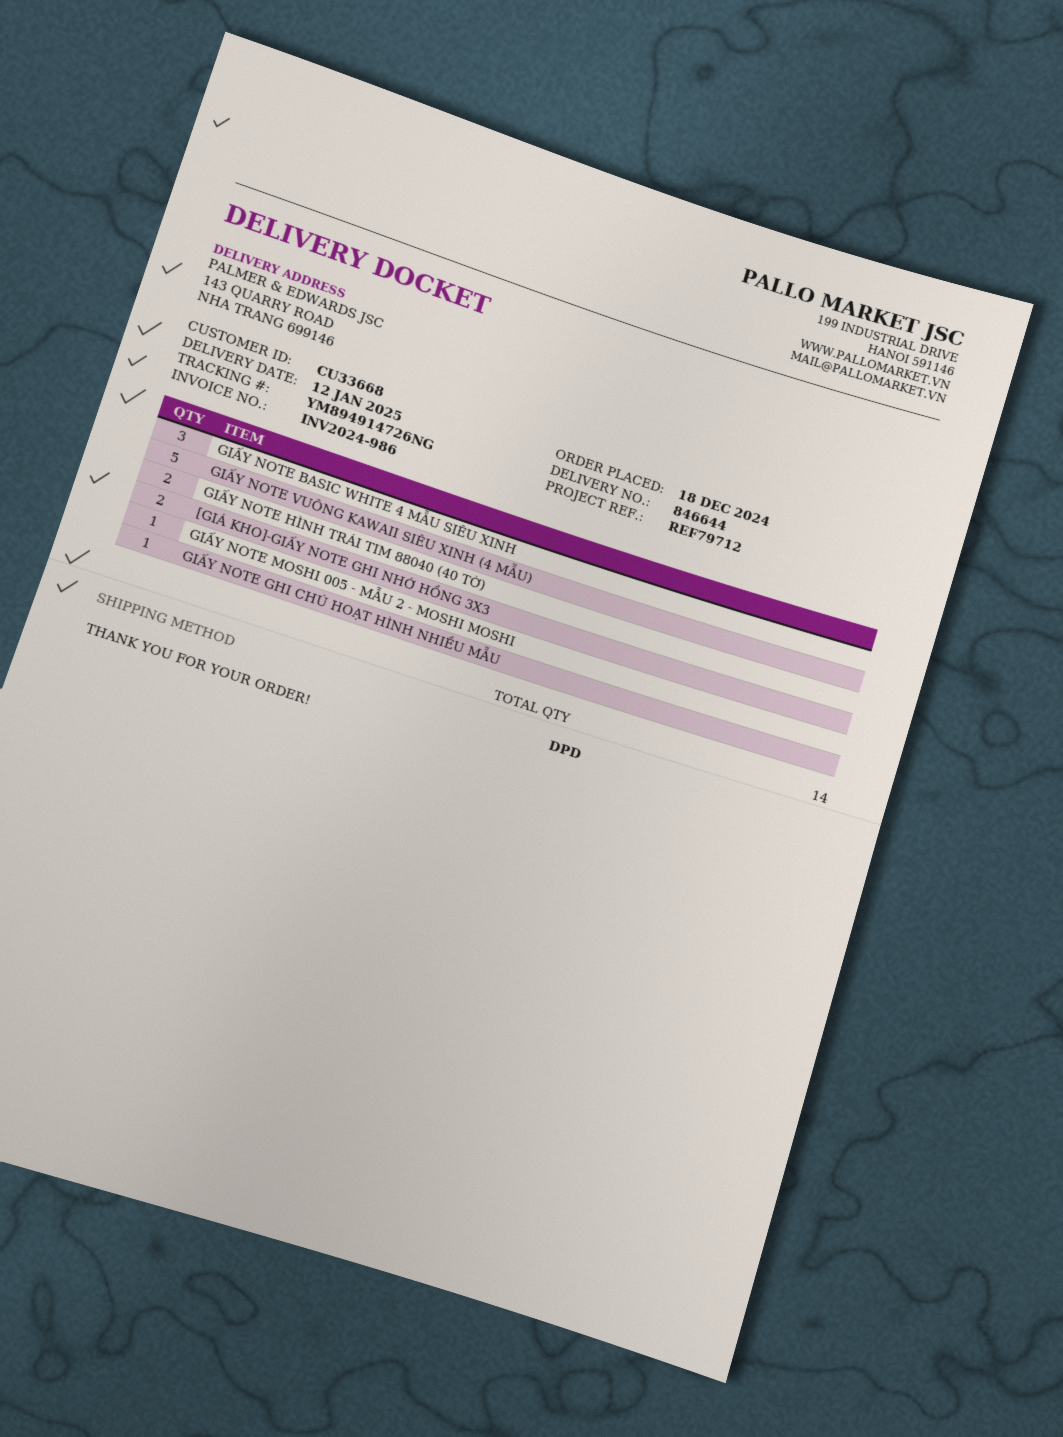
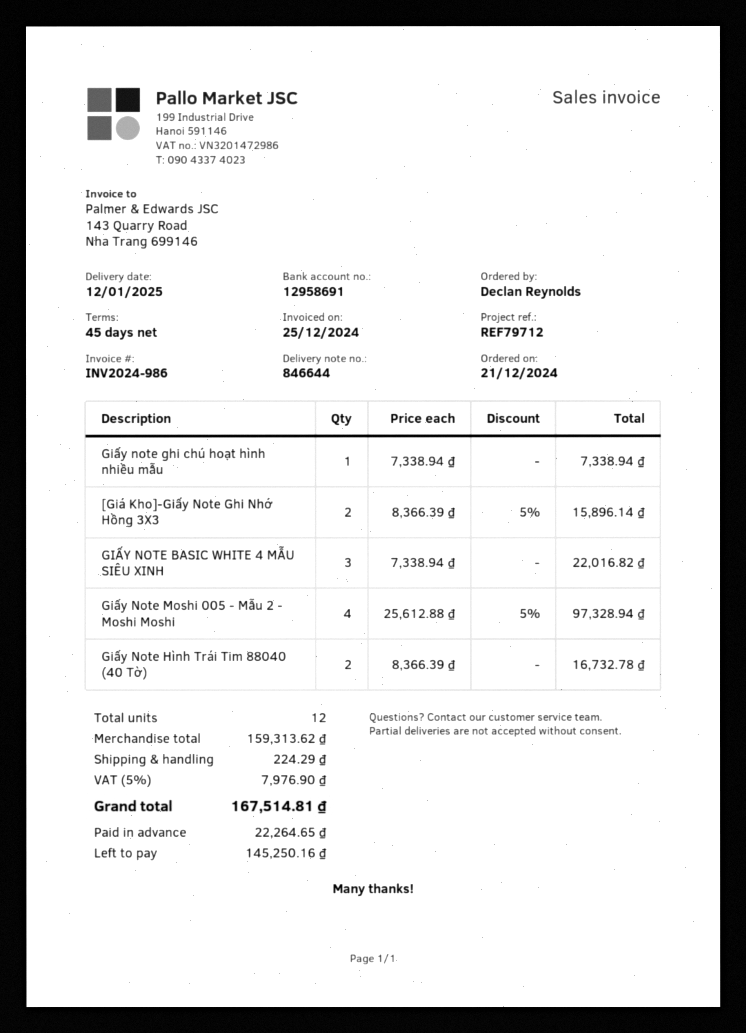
order date: 2024-12-18 -> 2024-12-21
GIẤY NOTE VUÔNG KAWAII SIÊU XINH (4 MẪU): 5 -> none
GIẤY NOTE MOSHI 005 - MẪU 2 - MOSHI MOSHI: 1 -> 4
total quantity: 14 -> 12

